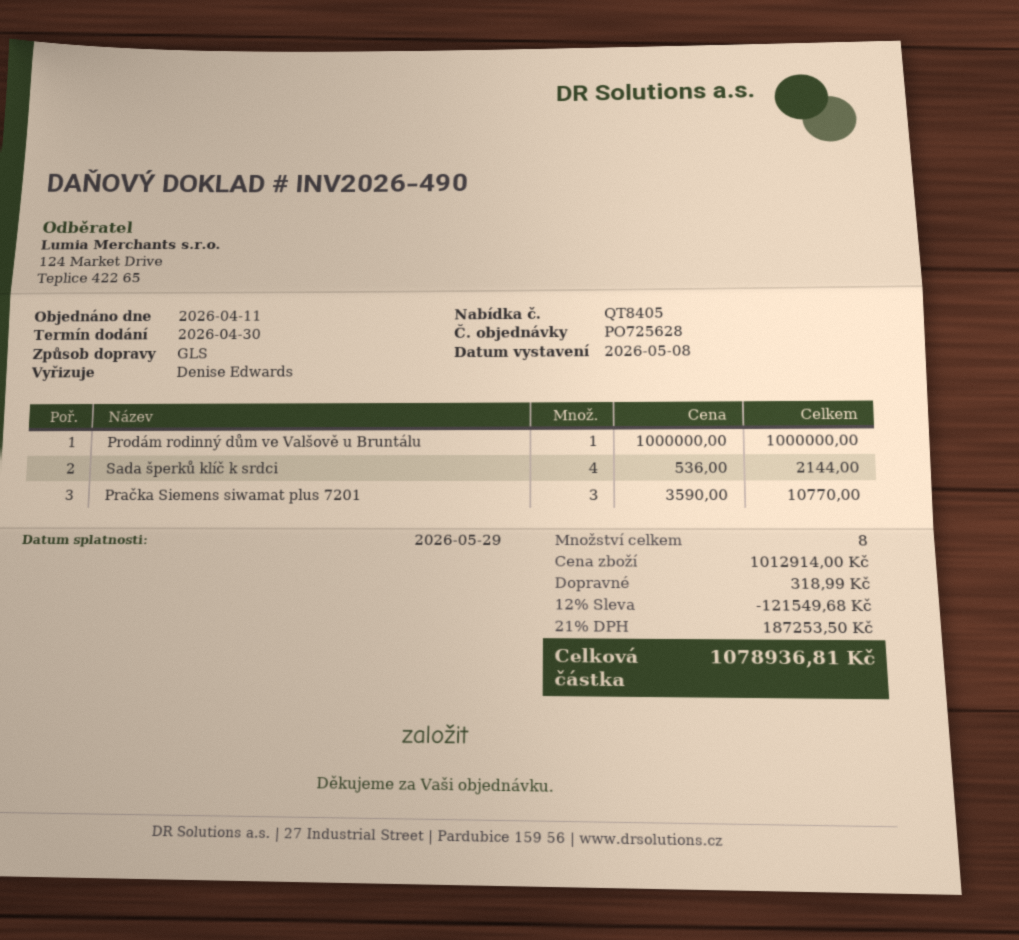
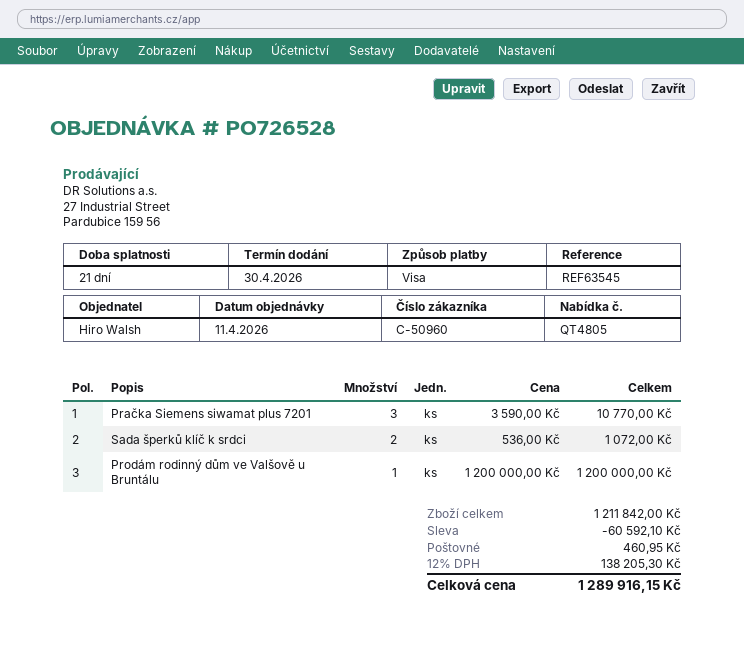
quote number: QT8405 -> QT4805
order number: PO725628 -> PO726528
Prodám rodinný dům ve Valšově u Bruntálu: 1 x 1000000.00 = 1000000.00 -> 1 x 1200000.00 = 1200000.00
Sada šperků klíč k srdci: 4 x 536.00 = 2144.00 -> 2 x 536.00 = 1072.00
subtotal: 1012914.00 -> 1211842.00
discount: 121549.68 -> 60592.10
shipping: 318.99 -> 460.95
tax: 21% = 187253.50 -> 12% = 138205.30
total: 1078936.81 -> 1289916.15

